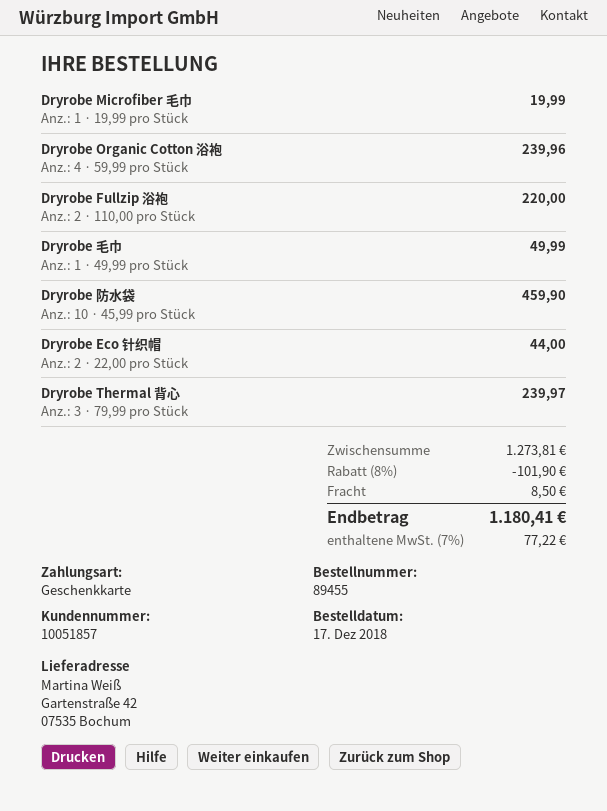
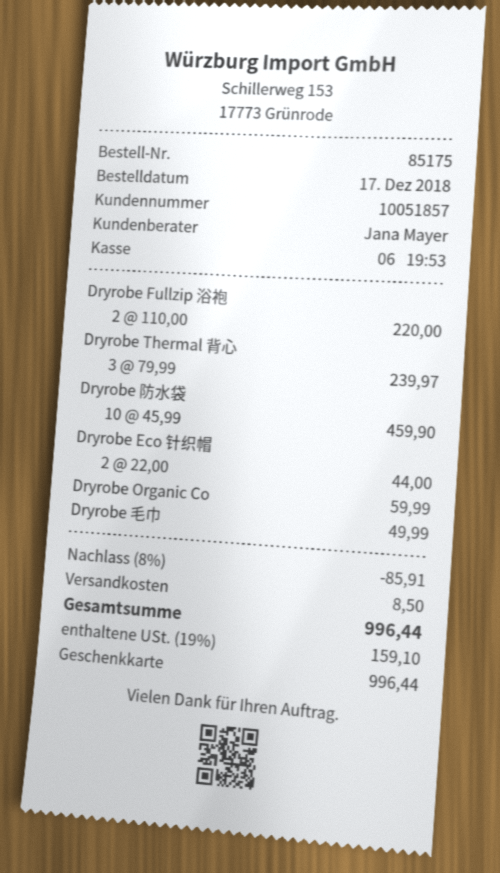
order number: 89455 -> 85175
Dryrobe Microfiber 毛巾: 1 x 19.99 = 19.99 -> none
Dryrobe Organic Cotton 浴袍: 4 x 59.99 = 239.96 -> 1 x 59.99 = 59.99
discount: 8% = 101.90 -> 8% = 85.91
tax: 7% = 77.22 -> 19% = 159.10
total: 1180.41 -> 996.44

